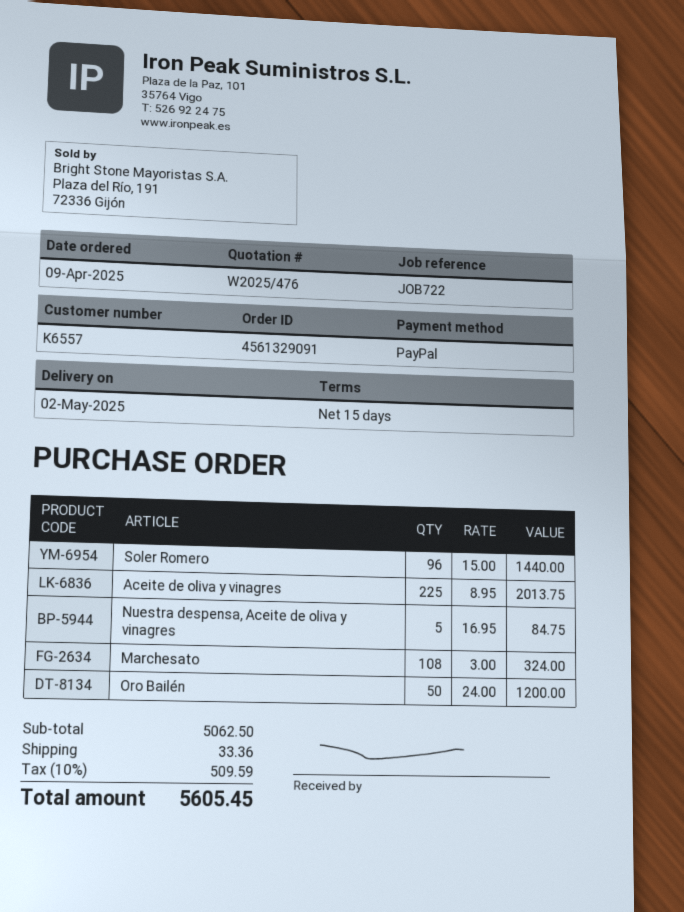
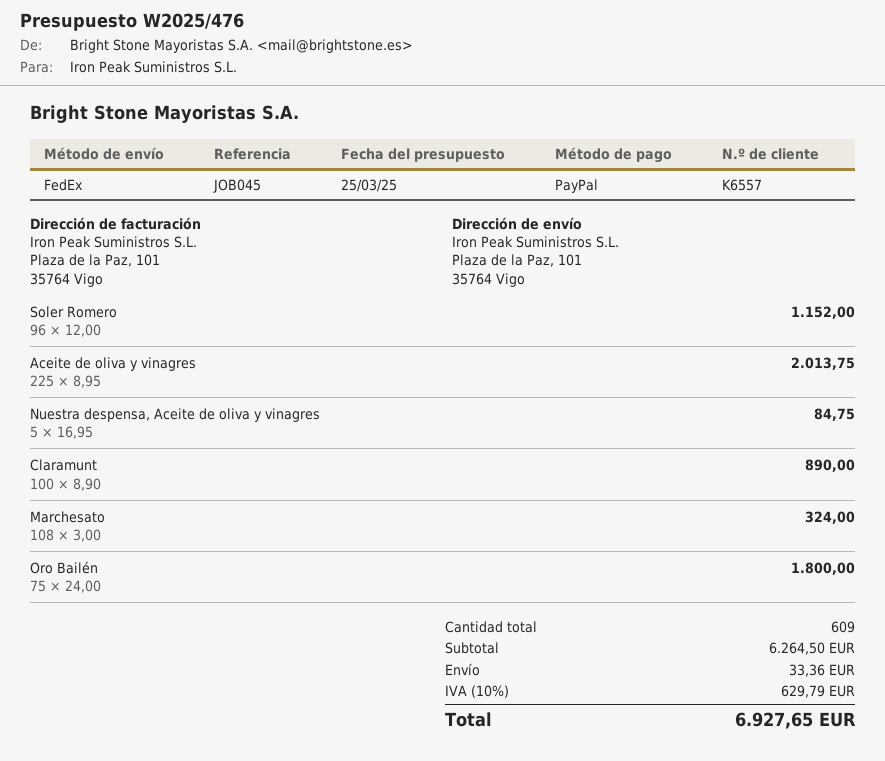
reference: JOB722 -> JOB045
Soler Romero: 96 x 15.00 = 1440.00 -> 96 x 12.00 = 1152.00
Oro Bailén: 50 x 24.00 = 1200.00 -> 75 x 24.00 = 1800.00
Claramunt: none -> 100 x 8.90 = 890.00
subtotal: 5062.50 -> 6264.50
tax: 10% = 509.59 -> 10% = 629.79
total: 5605.45 -> 6927.65

